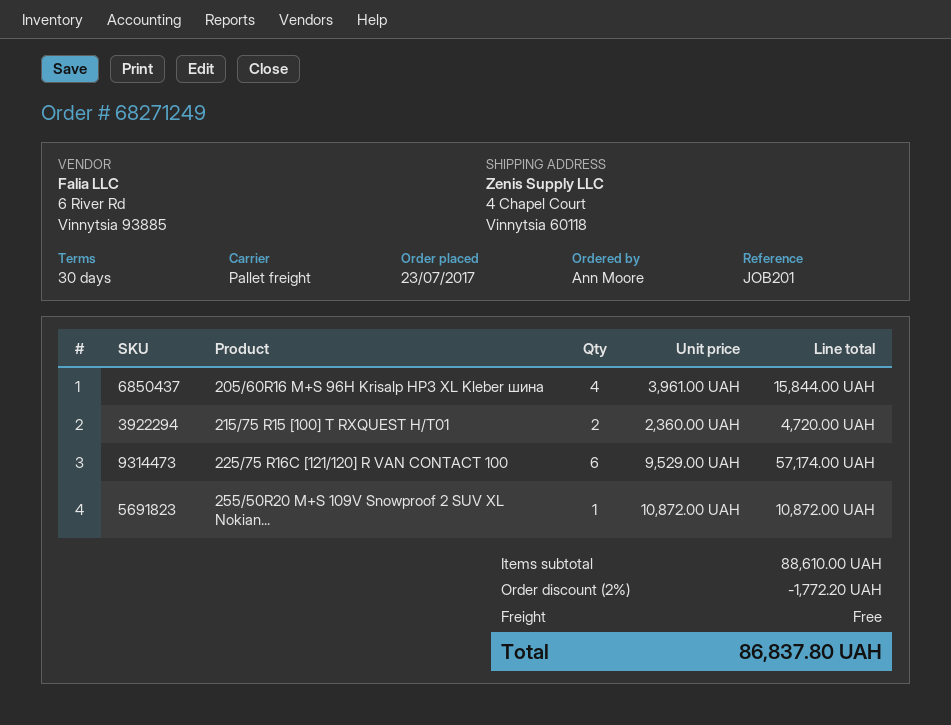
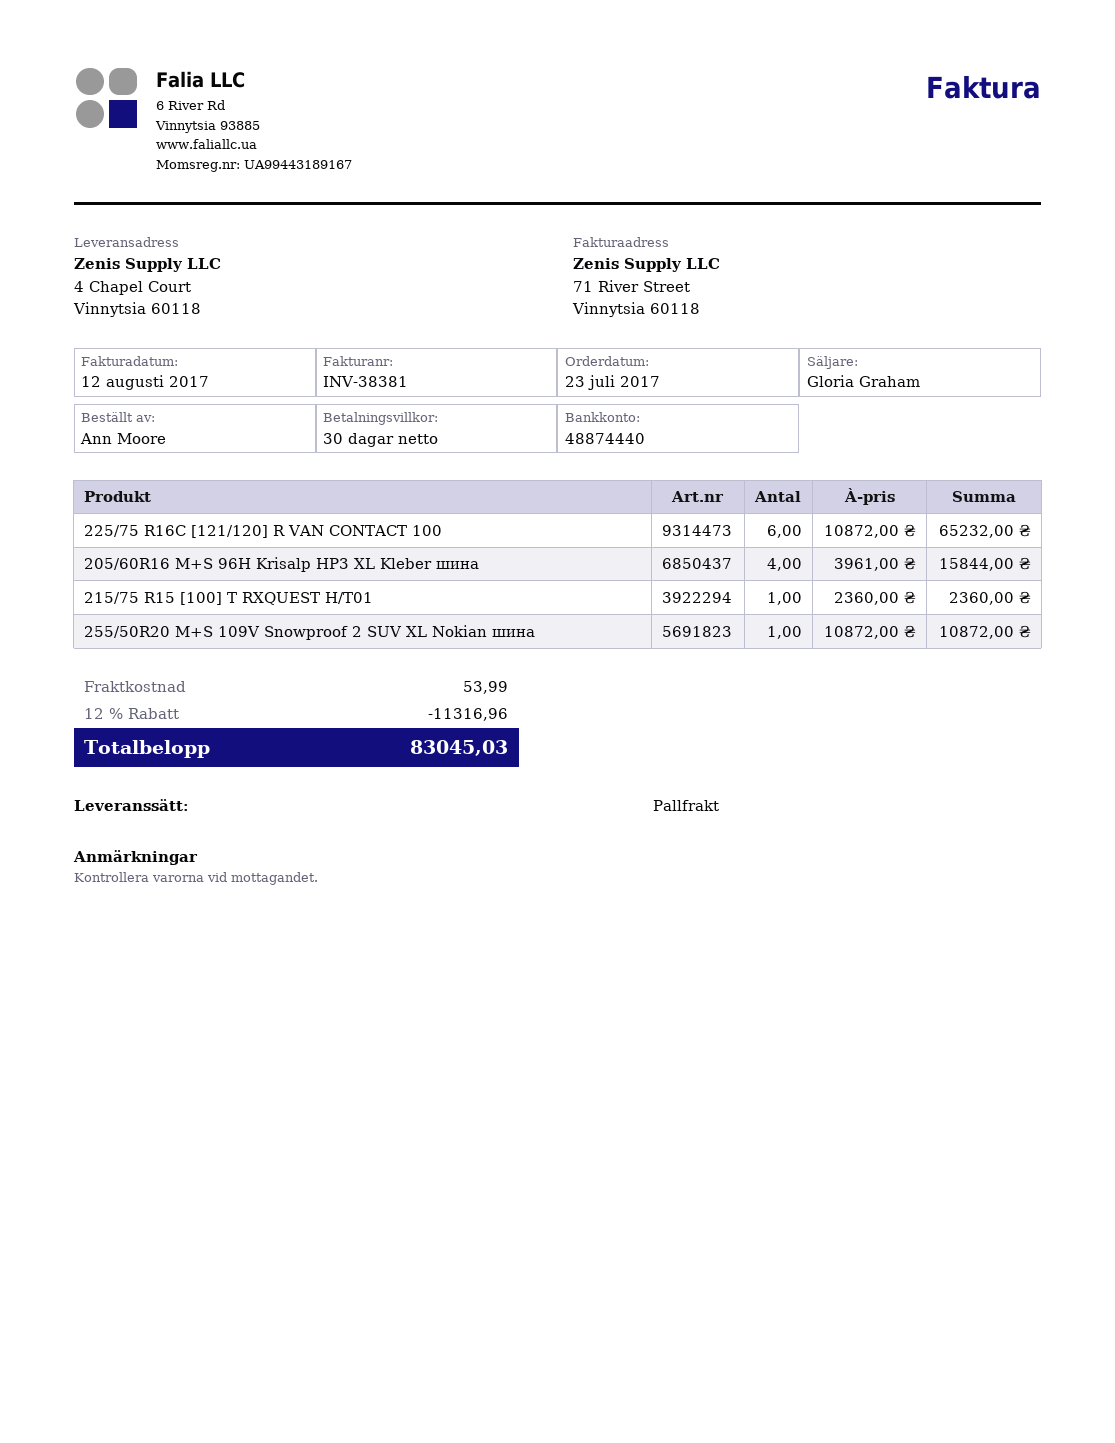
215/75 R15 [100] T RXQUEST H/T01: 2 x 2360.00 = 4720.00 -> 1 x 2360.00 = 2360.00
225/75 R16C [121/120] R VAN CONTACT 100: 6 x 9529.00 = 57174.00 -> 6 x 10872.00 = 65232.00
discount: 2% = 1772.20 -> 12% = 11316.96
shipping: 0.00 -> 53.99
total: 86837.80 -> 83045.03

